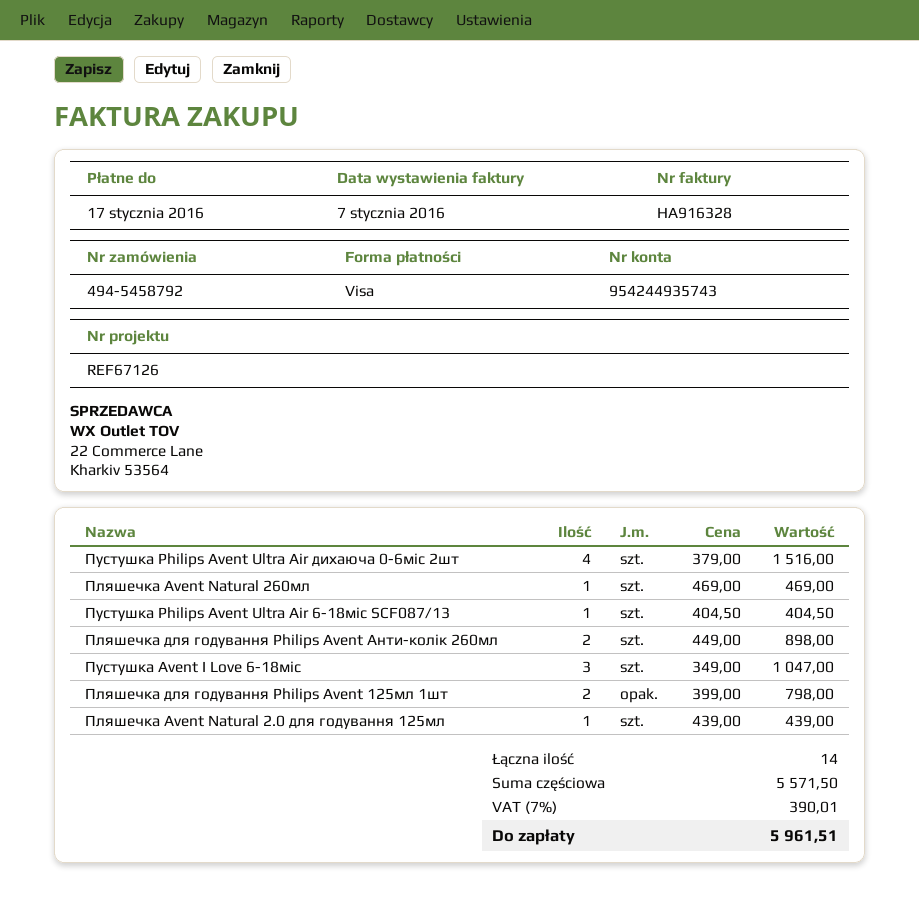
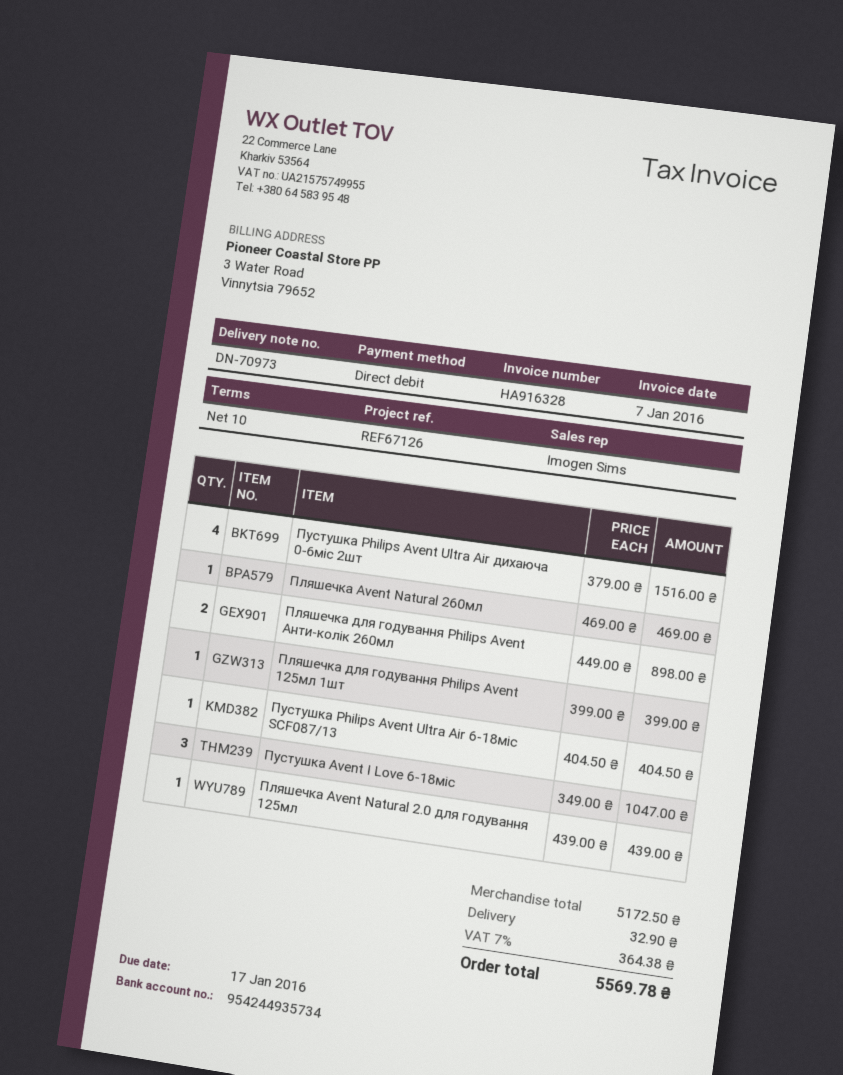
payment method: Visa -> direct debit
bank account: 954244935743 -> 954244935734
Пляшечка для годування Philips Avent 125мл 1шт: 2 x 399.00 = 798.00 -> 1 x 399.00 = 399.00
subtotal: 5571.50 -> 5172.50
shipping: none -> 32.90
tax: 7% = 390.01 -> 7% = 364.38
total: 5961.51 -> 5569.78

